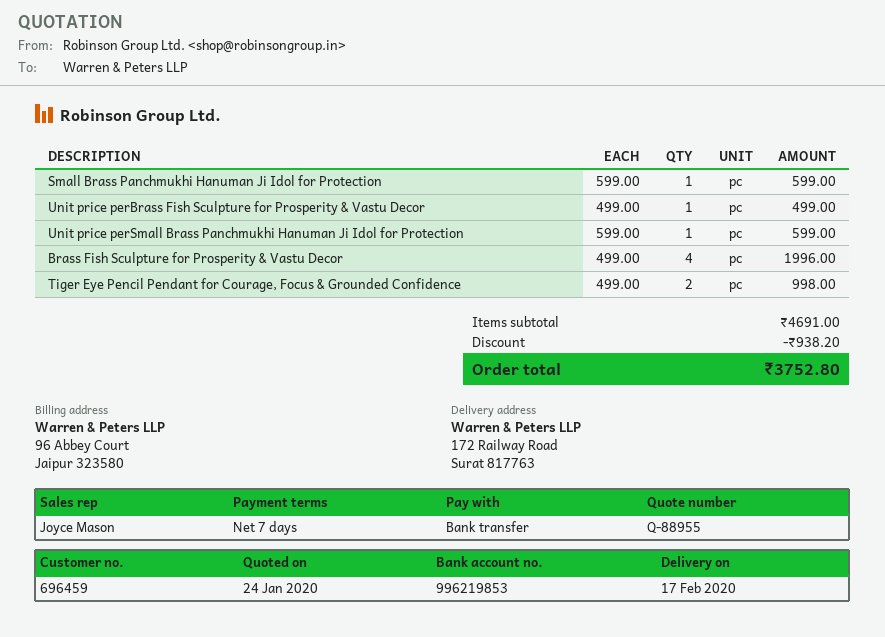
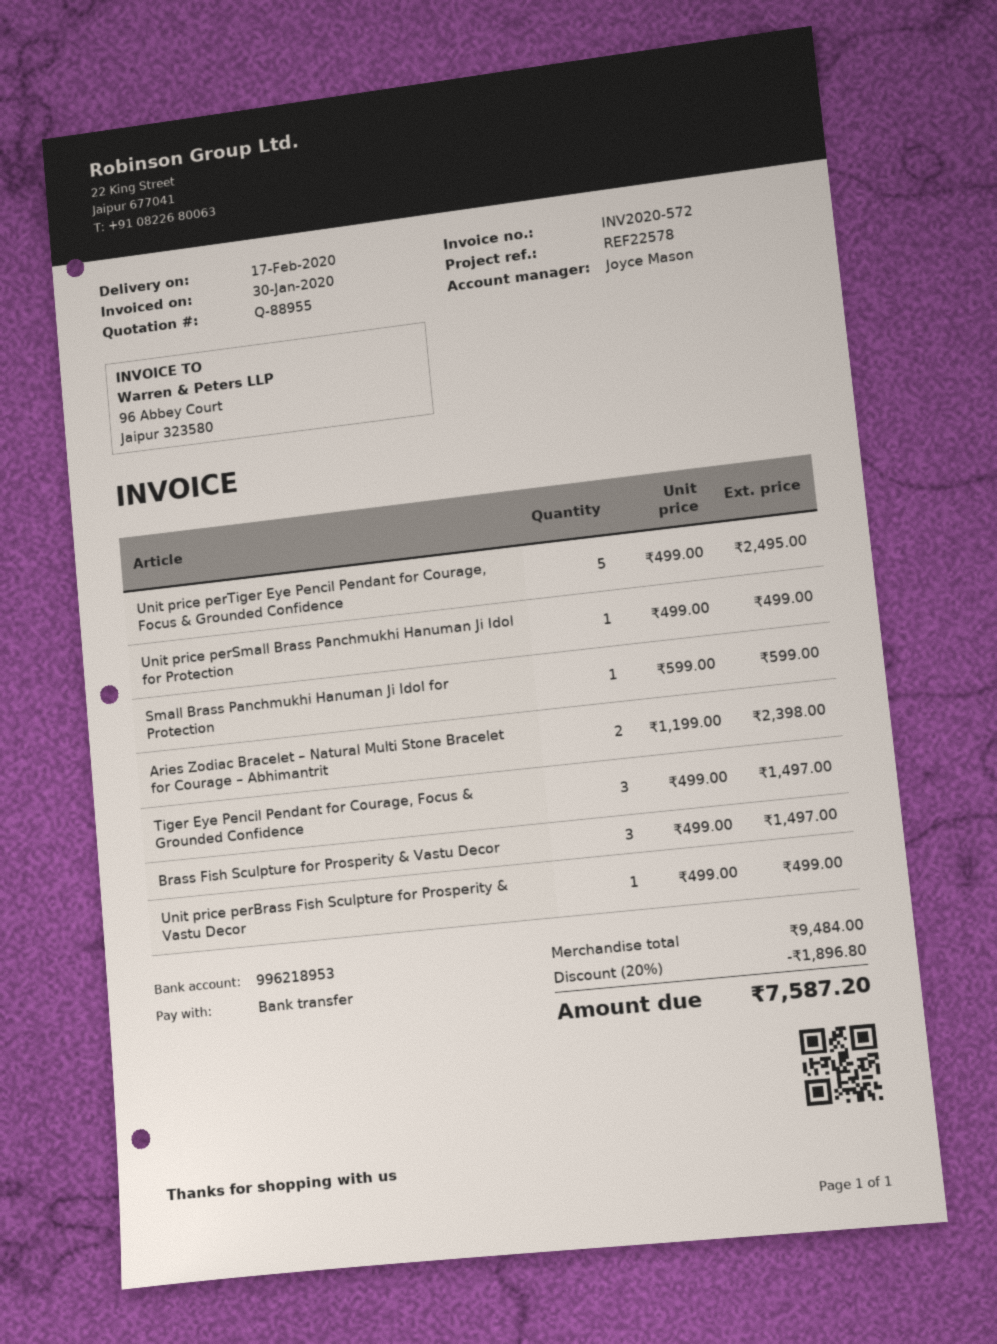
bank account: 996219853 -> 996218953
Unit price perSmall Brass Panchmukhi Hanuman Ji Idol for Protection: 1 x 599.00 = 599.00 -> 1 x 499.00 = 499.00
Brass Fish Sculpture for Prosperity & Vastu Decor: 4 x 499.00 = 1996.00 -> 3 x 499.00 = 1497.00
Tiger Eye Pencil Pendant for Courage, Focus & Grounded Confidence: 2 x 499.00 = 998.00 -> 3 x 499.00 = 1497.00
Unit price perTiger Eye Pencil Pendant for Courage, Focus & Grounded Confidence: none -> 5 x 499.00 = 2495.00
Aries Zodiac Bracelet – Natural Multi Stone Bracelet for Courage – Abhimantrit: none -> 2 x 1199.00 = 2398.00
subtotal: 4691.00 -> 9484.00
discount: 938.20 -> 1896.80
total: 3752.80 -> 7587.20

